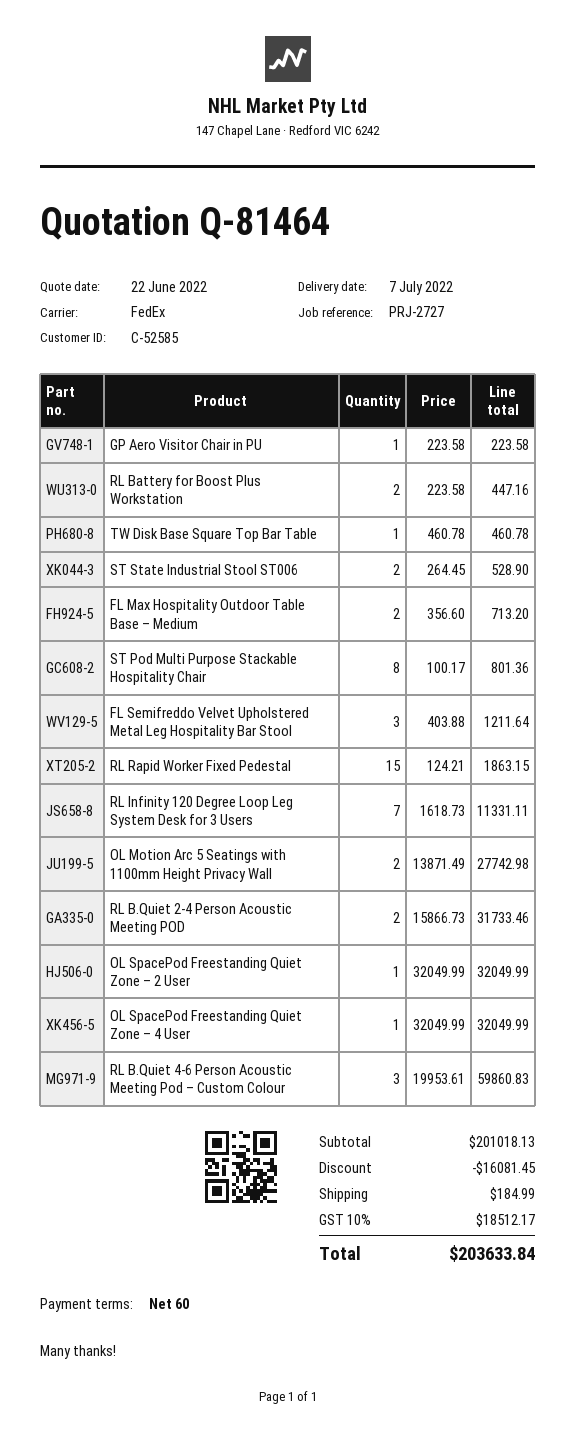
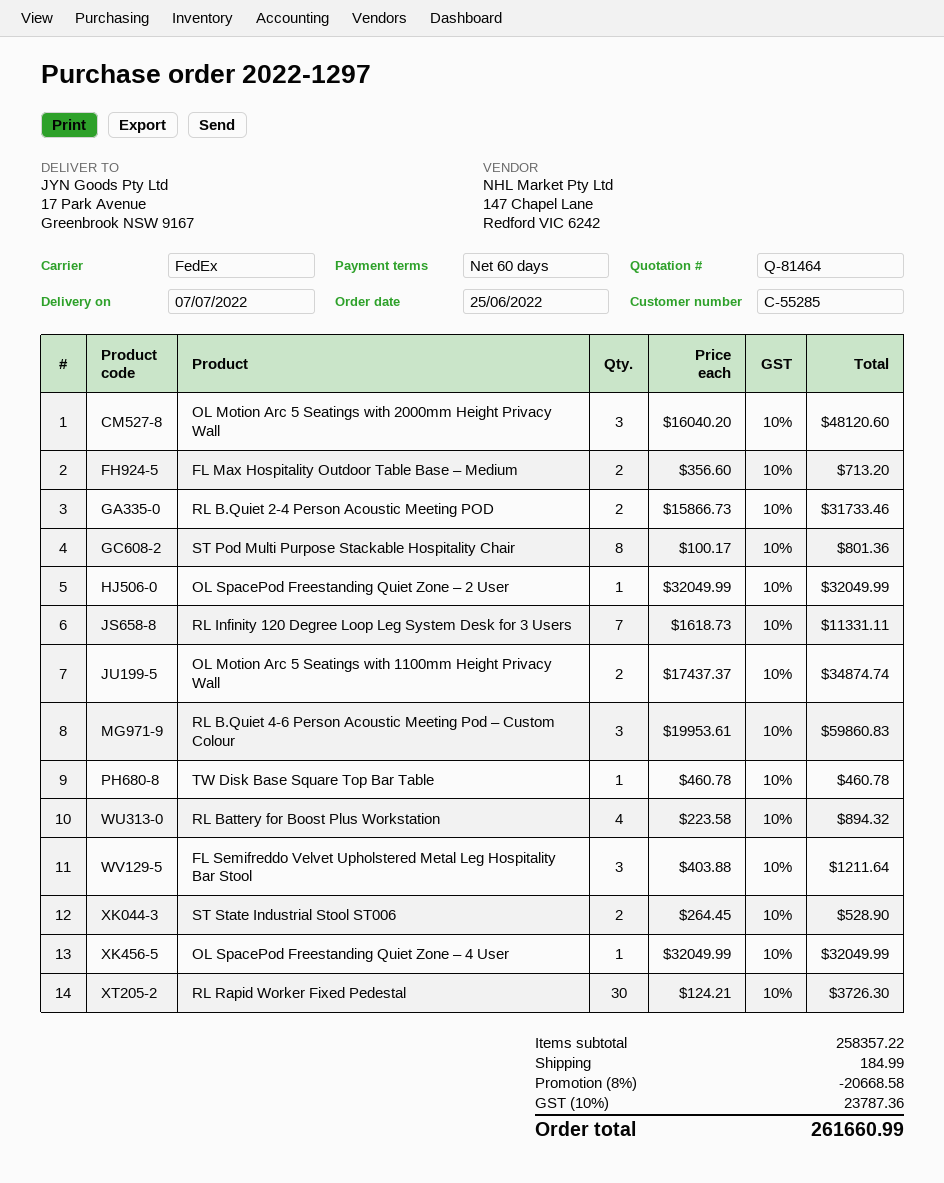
customer number: C-52585 -> C-55285
GP Aero Visitor Chair in PU: 1 x 223.58 = 223.58 -> none
RL Battery for Boost Plus Workstation: 2 x 223.58 = 447.16 -> 4 x 223.58 = 894.32
RL Rapid Worker Fixed Pedestal: 15 x 124.21 = 1863.15 -> 30 x 124.21 = 3726.30
OL Motion Arc 5 Seatings with 1100mm Height Privacy Wall: 2 x 13871.49 = 27742.98 -> 2 x 17437.37 = 34874.74
OL Motion Arc 5 Seatings with 2000mm Height Privacy Wall: none -> 3 x 16040.20 = 48120.60
subtotal: 201018.13 -> 258357.22
discount: 16081.45 -> 20668.58
tax: 10% = 18512.17 -> 10% = 23787.36
total: 203633.84 -> 261660.99

